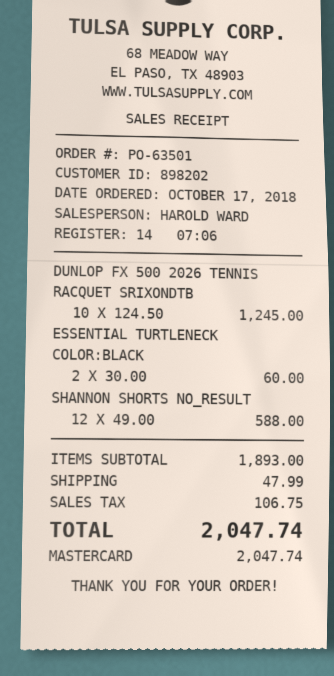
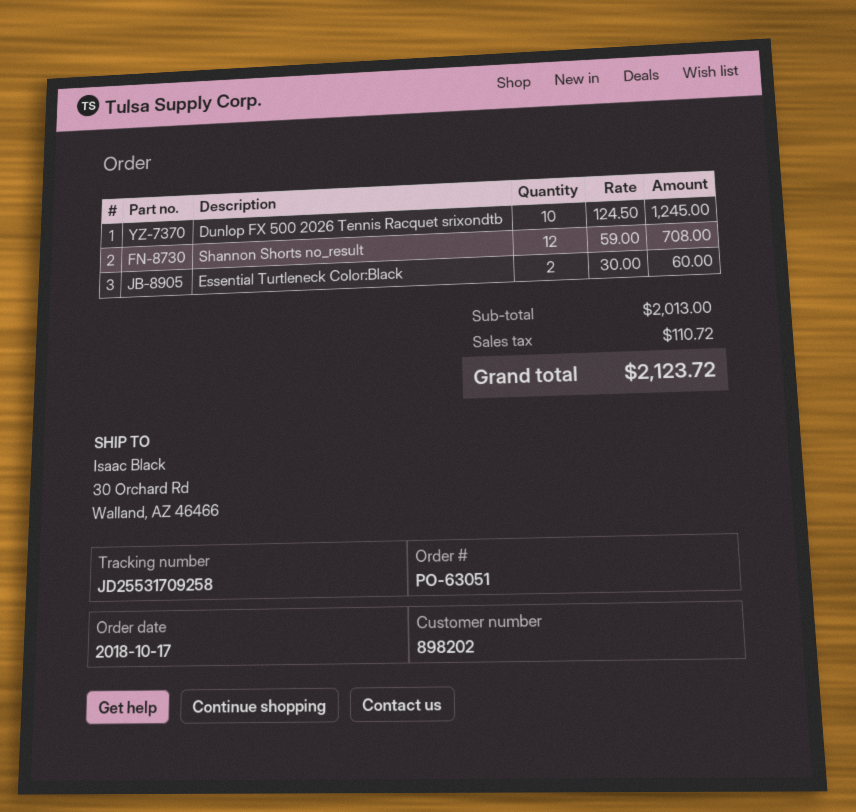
order number: PO-63501 -> PO-63051
SHANNON SHORTS NO_RESULT: 12 x 49.00 = 588.00 -> 12 x 59.00 = 708.00
subtotal: 1893.00 -> 2013.00
shipping: 47.99 -> none
tax: 106.75 -> 110.72
total: 2047.74 -> 2123.72

